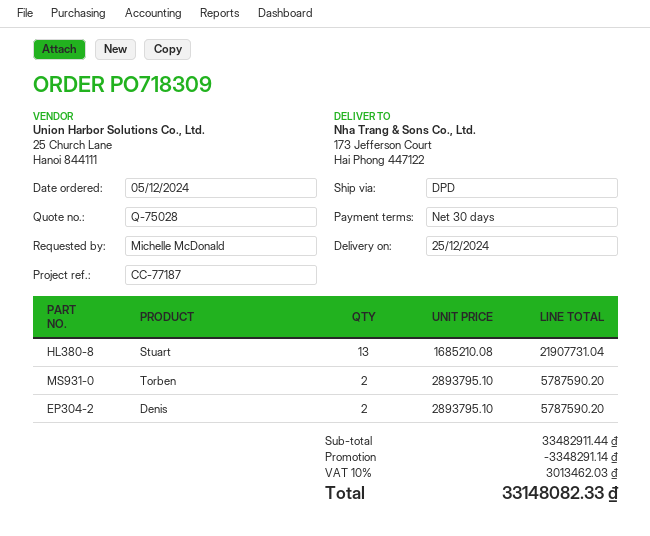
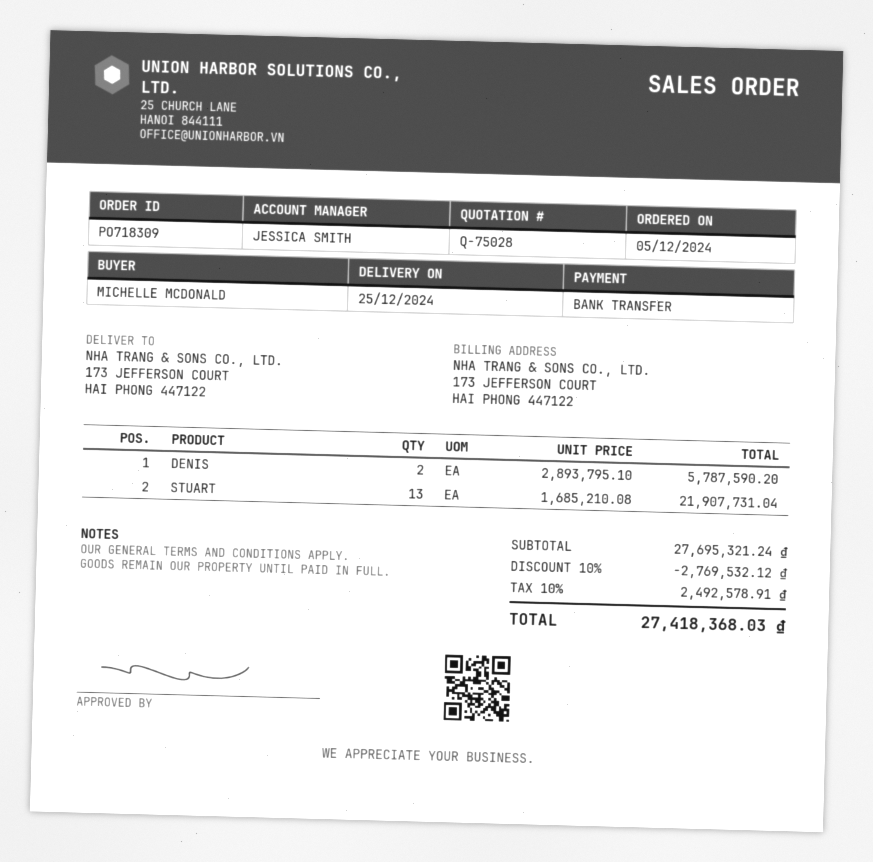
Torben: 2 x 2893795.10 = 5787590.20 -> none
subtotal: 33482911.44 -> 27695321.24
discount: 3348291.14 -> 2769532.12
tax: 10% = 3013462.03 -> 10% = 2492578.91
total: 33148082.33 -> 27418368.03

